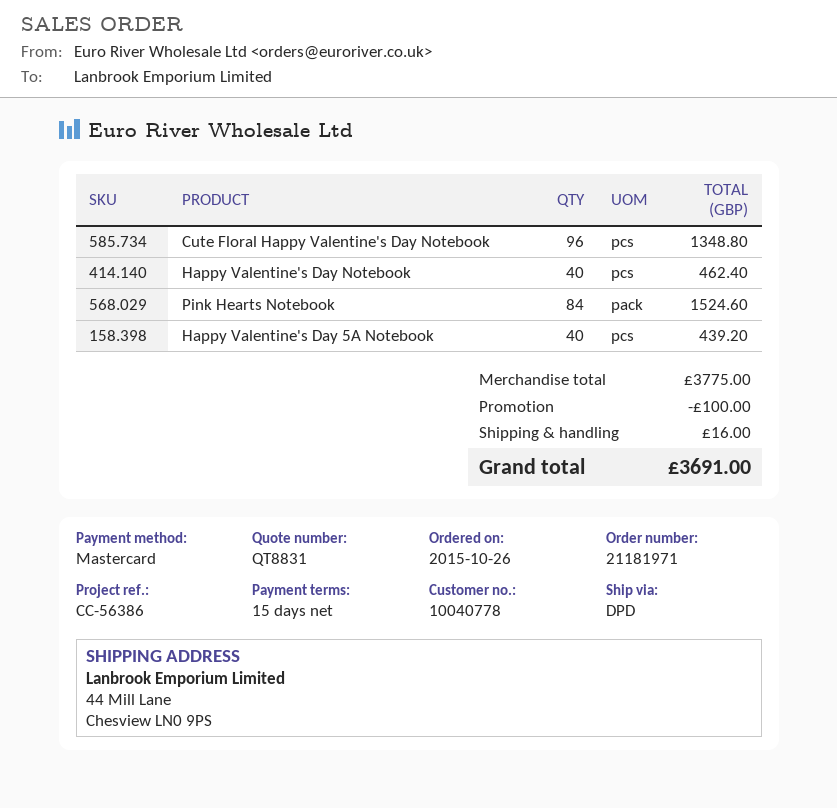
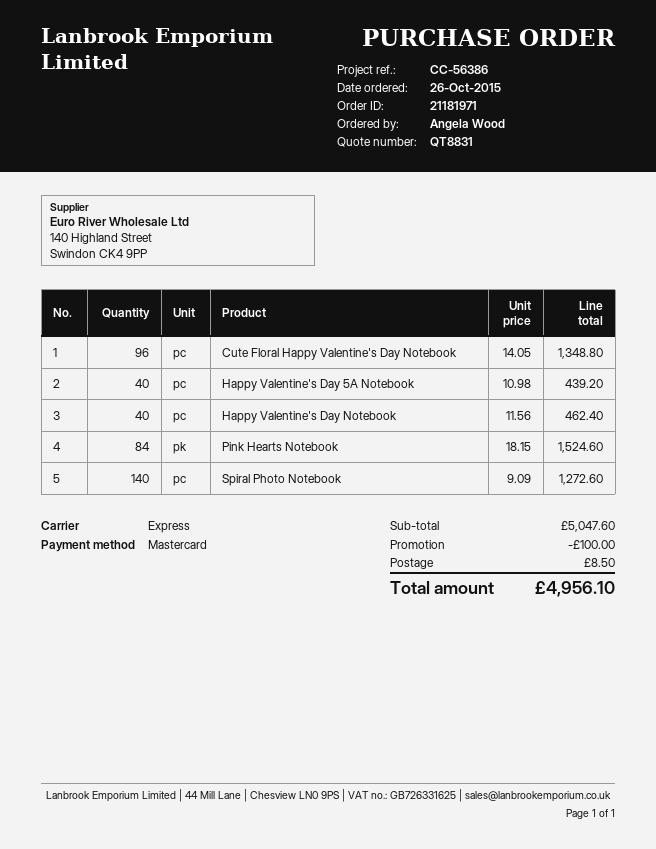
shipping method: DPD -> express
Spiral Photo Notebook: none -> 140 for 1272.60
subtotal: 3775.00 -> 5047.60
shipping: 16.00 -> 8.50
total: 3691.00 -> 4956.10

